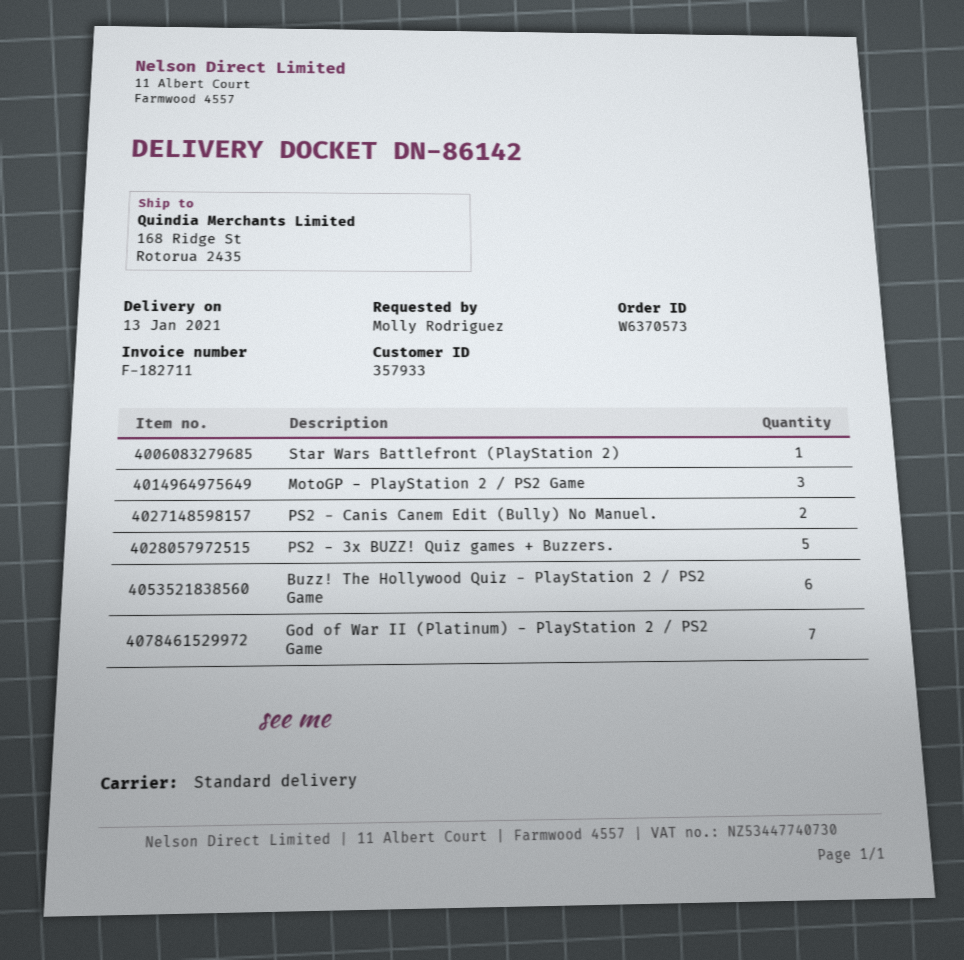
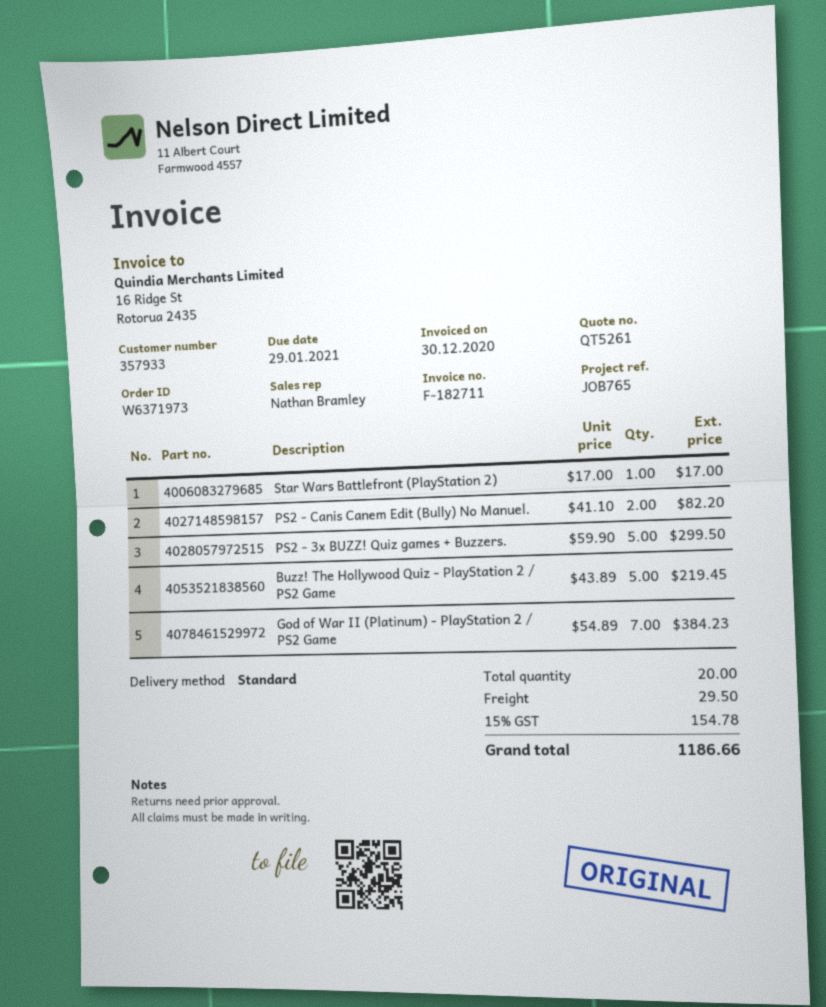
order number: W6370573 -> W6371973
MotoGP - PlayStation 2 / PS2 Game: 3 -> none
Buzz! The Hollywood Quiz - PlayStation 2 / PS2 Game: 6 -> 5

